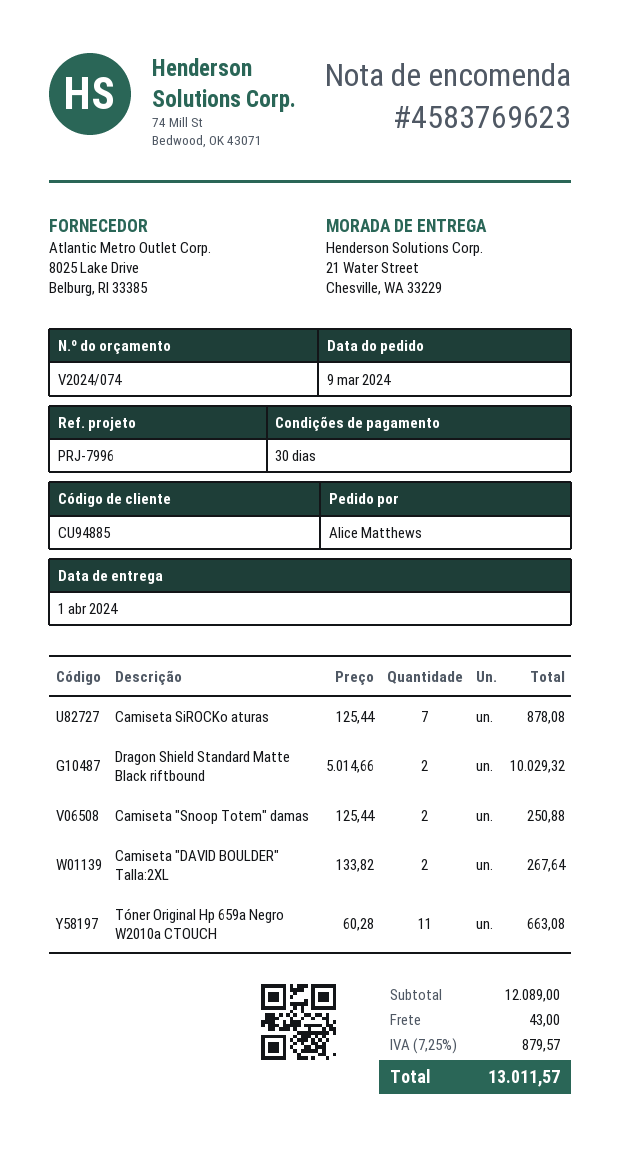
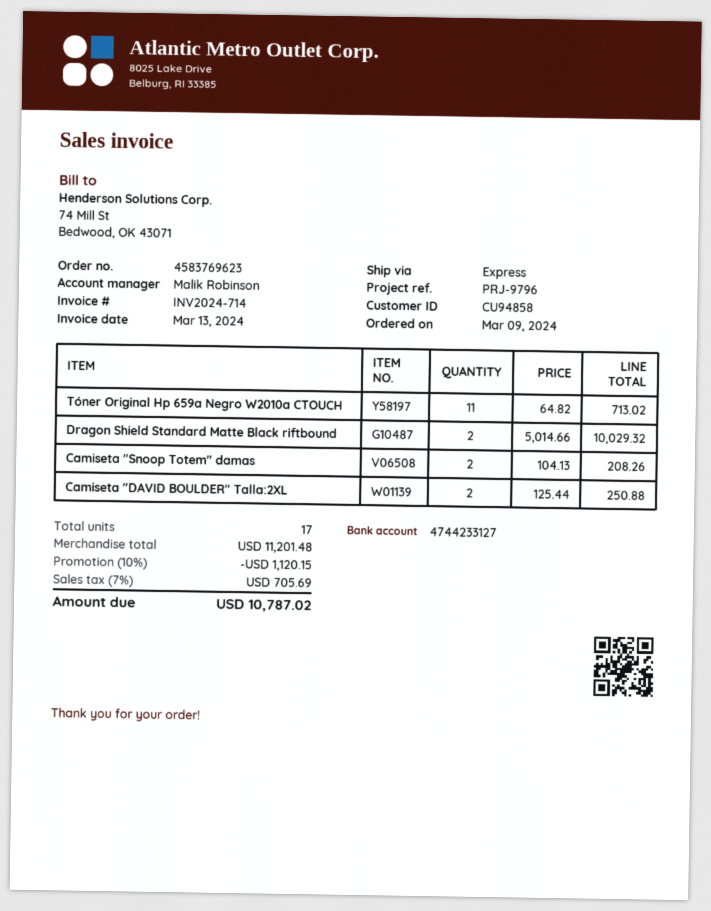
customer number: CU94885 -> CU94858
reference: PRJ-7996 -> PRJ-9796
Camiseta SiROCKo aturas: 7 x 125.44 = 878.08 -> none
Camiseta "Snoop Totem" damas: 2 x 125.44 = 250.88 -> 2 x 104.13 = 208.26
Camiseta "DAVID BOULDER" Talla:2XL: 2 x 133.82 = 267.64 -> 2 x 125.44 = 250.88
Tóner Original Hp 659a Negro W2010a CTOUCH: 11 x 60.28 = 663.08 -> 11 x 64.82 = 713.02
subtotal: 12089.00 -> 11201.48
discount: none -> 10% = 1120.15
shipping: 43.00 -> none
tax: 7.25% = 879.57 -> 7% = 705.69
total: 13011.57 -> 10787.02

